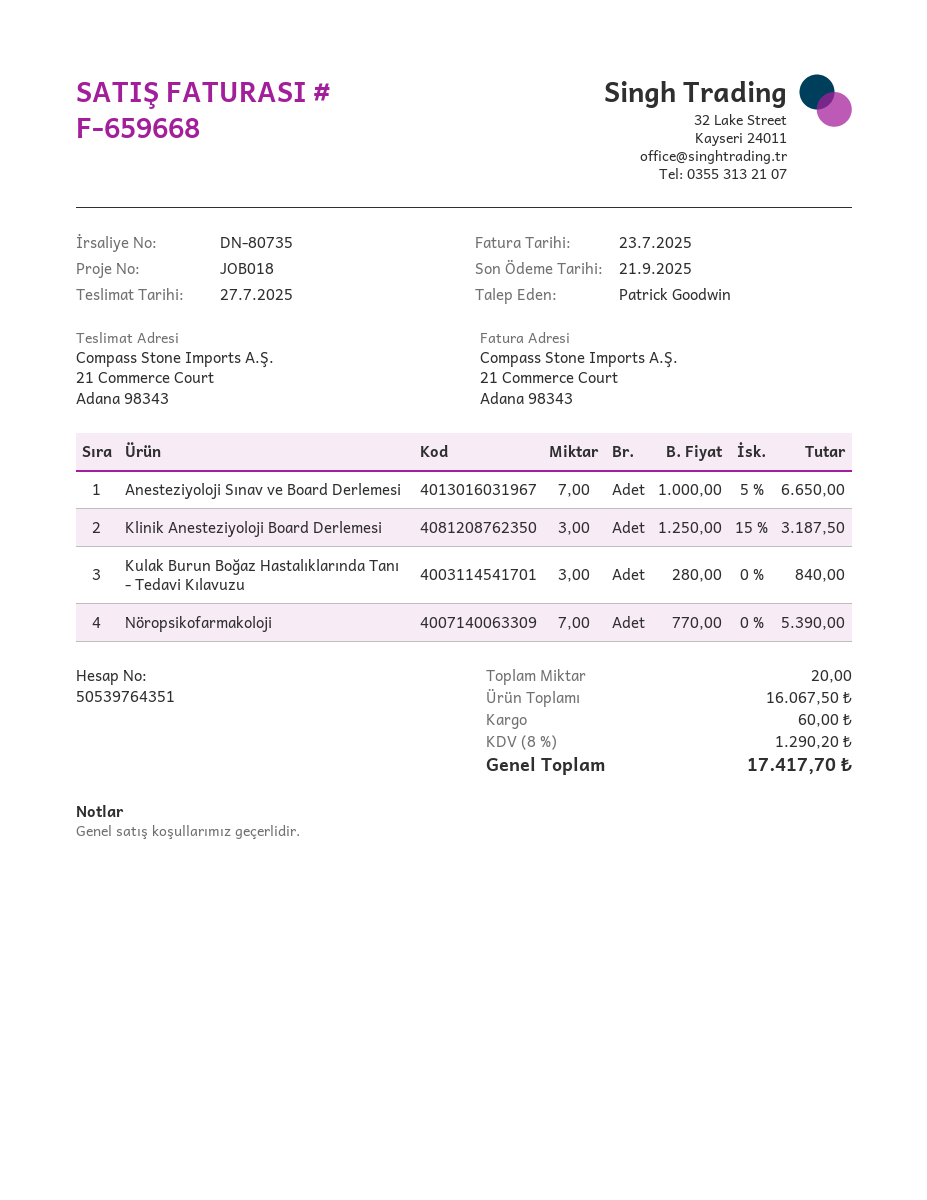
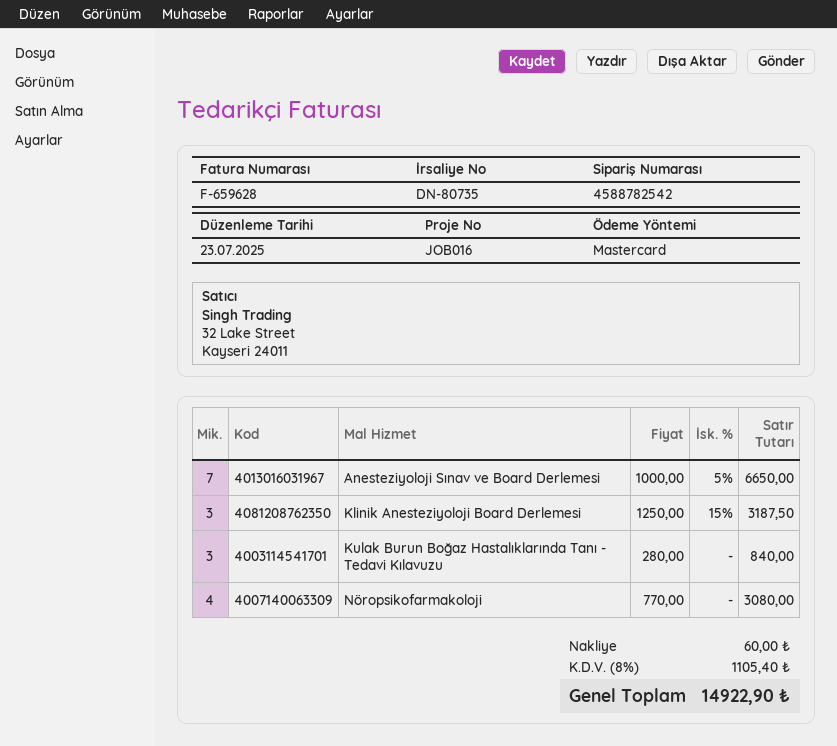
invoice number: F-659668 -> F-659628
reference: JOB018 -> JOB016
Nöropsikofarmakoloji: 7 x 770.00 = 5390.00 -> 4 x 770.00 = 3080.00
tax: 8% = 1290.20 -> 8% = 1105.40
total: 17417.70 -> 14922.90

